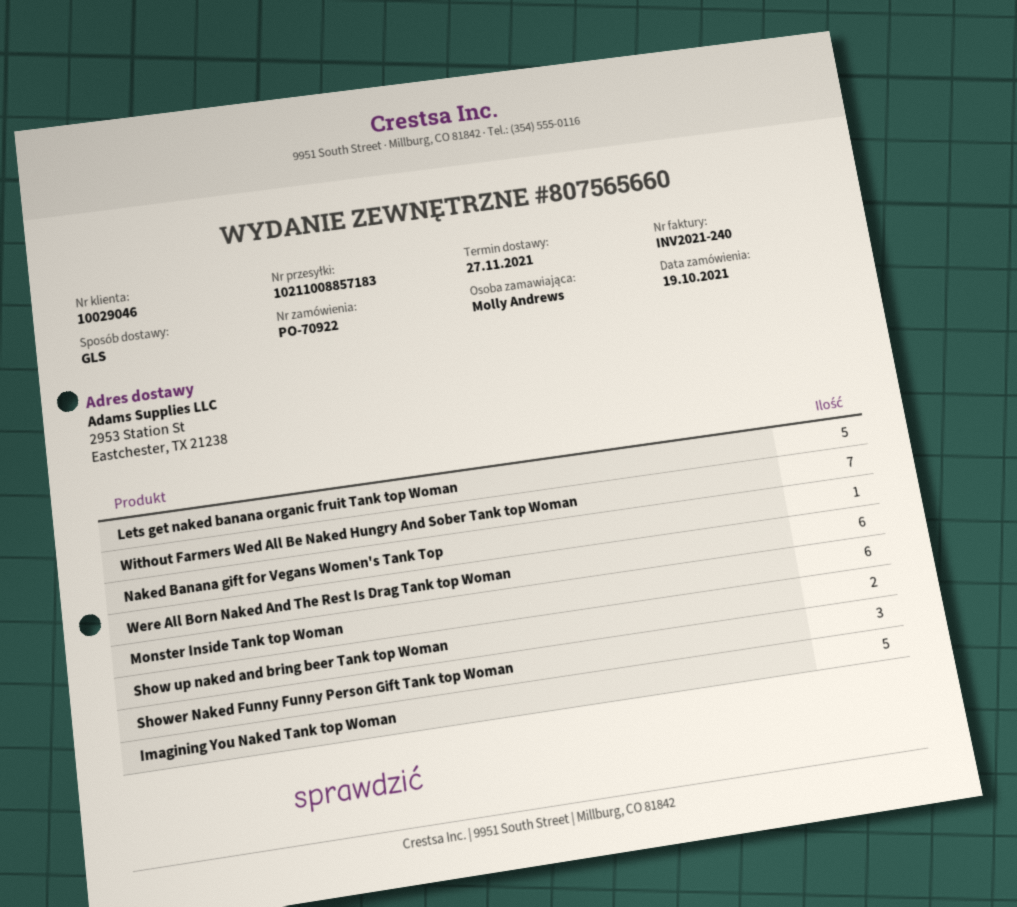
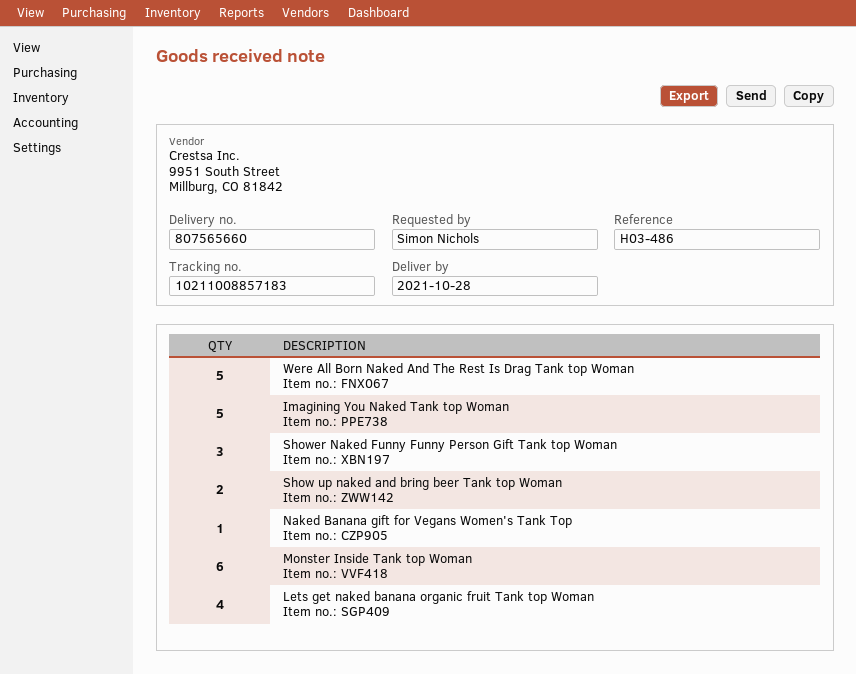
delivery date: 2021-11-27 -> 2021-10-28
ordered by: Molly Andrews -> Simon Nichols
Lets get naked banana organic fruit Tank top Woman: 5 -> 4
Without Farmers Wed All Be Naked Hungry And Sober Tank top Woman: 7 -> none
Were All Born Naked And The Rest Is Drag Tank top Woman: 6 -> 5

